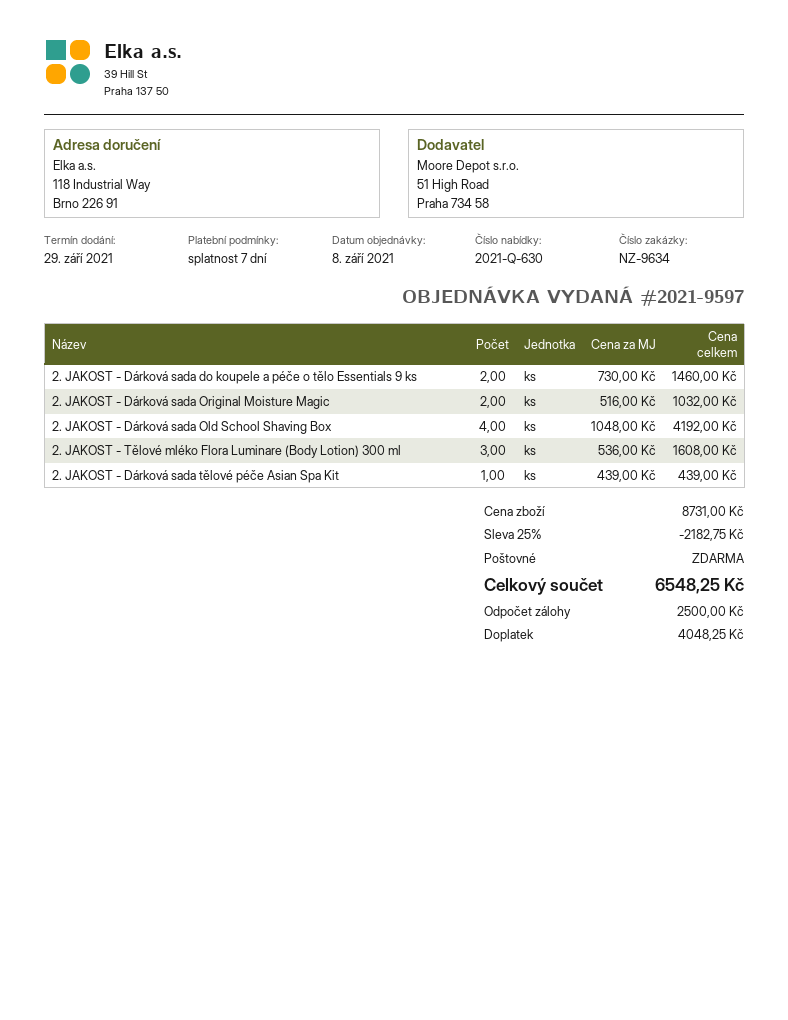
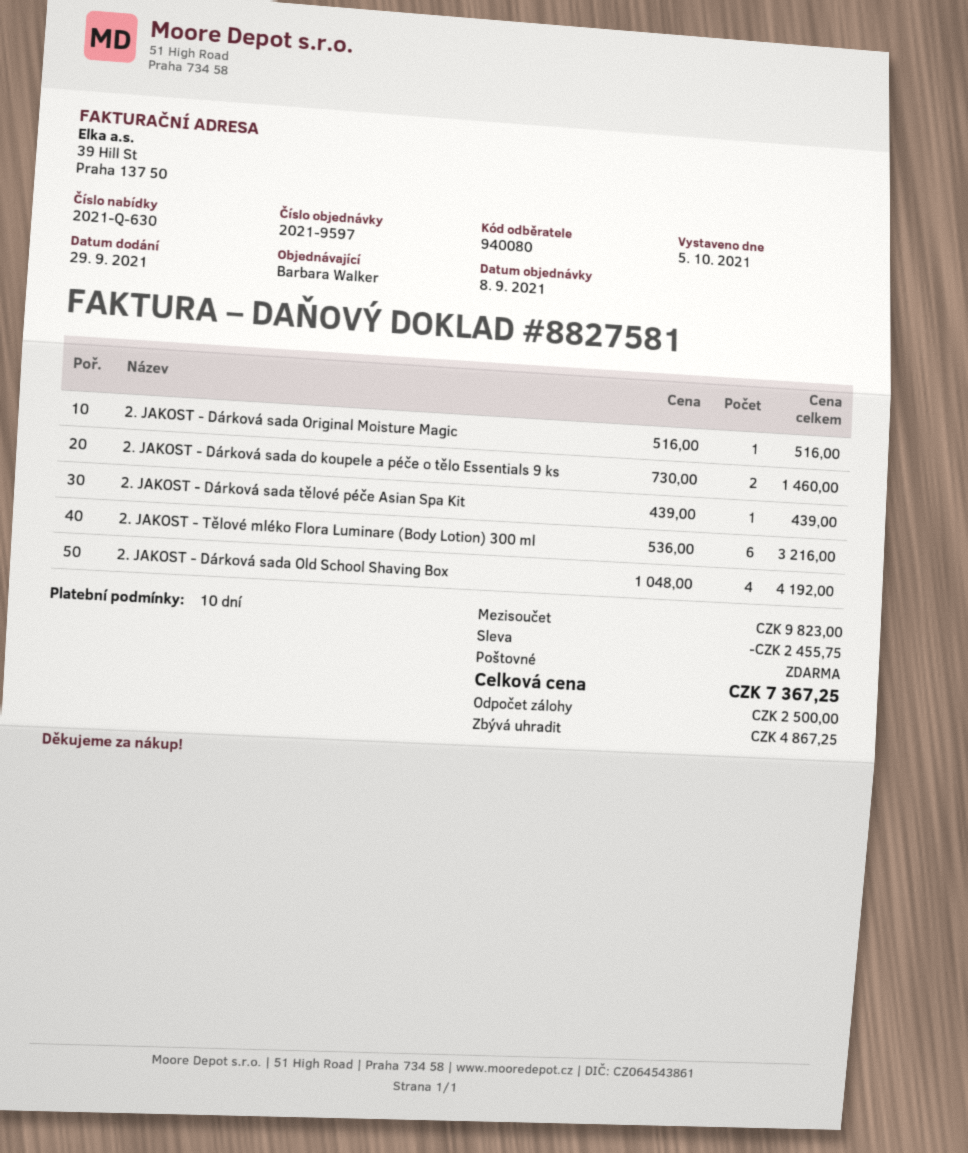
payment terms: 7 days -> 10 days
2. JAKOST - Dárková sada Original Moisture Magic: 2 x 516.00 = 1032.00 -> 1 x 516.00 = 516.00
2. JAKOST - Tělové mléko Flora Luminare (Body Lotion) 300 ml: 3 x 536.00 = 1608.00 -> 6 x 536.00 = 3216.00
subtotal: 8731.00 -> 9823.00
discount: 2182.75 -> 2455.75
total: 6548.25 -> 7367.25
balance: 4048.25 -> 4867.25

